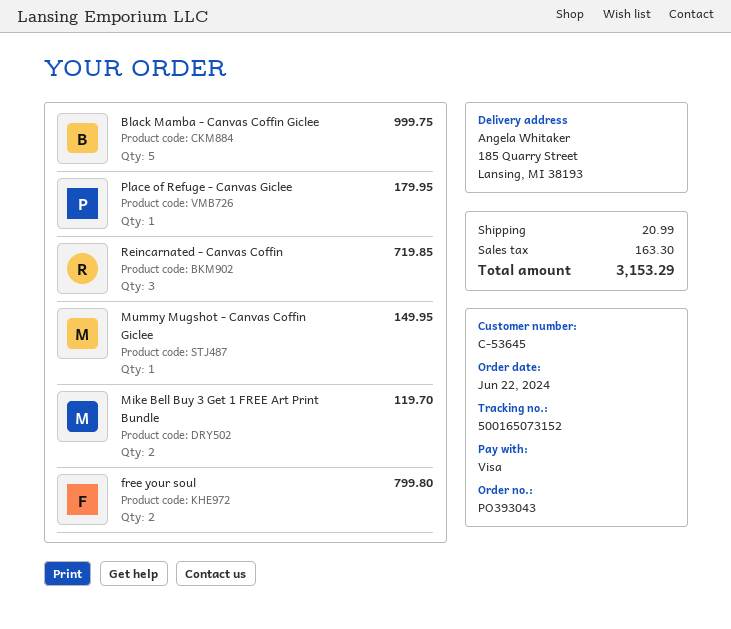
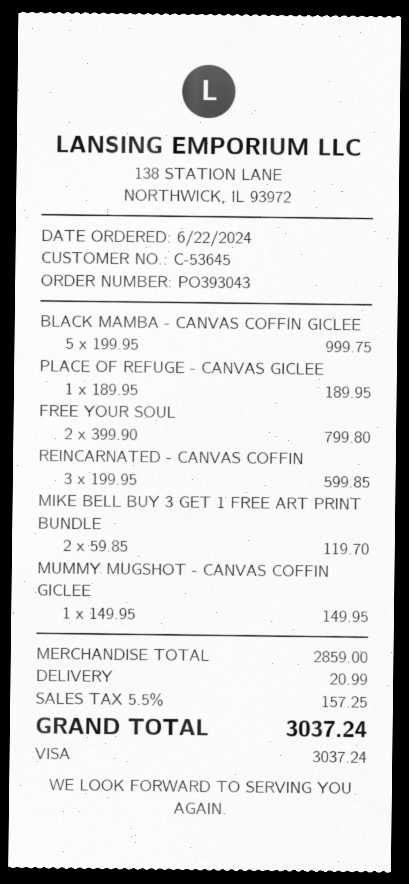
Place of Refuge - Canvas Giclee: 1 for 179.95 -> 1 for 189.95
Reincarnated - Canvas Coffin: 3 for 719.85 -> 3 for 599.85
tax: 163.30 -> 157.25
total: 3153.29 -> 3037.24

